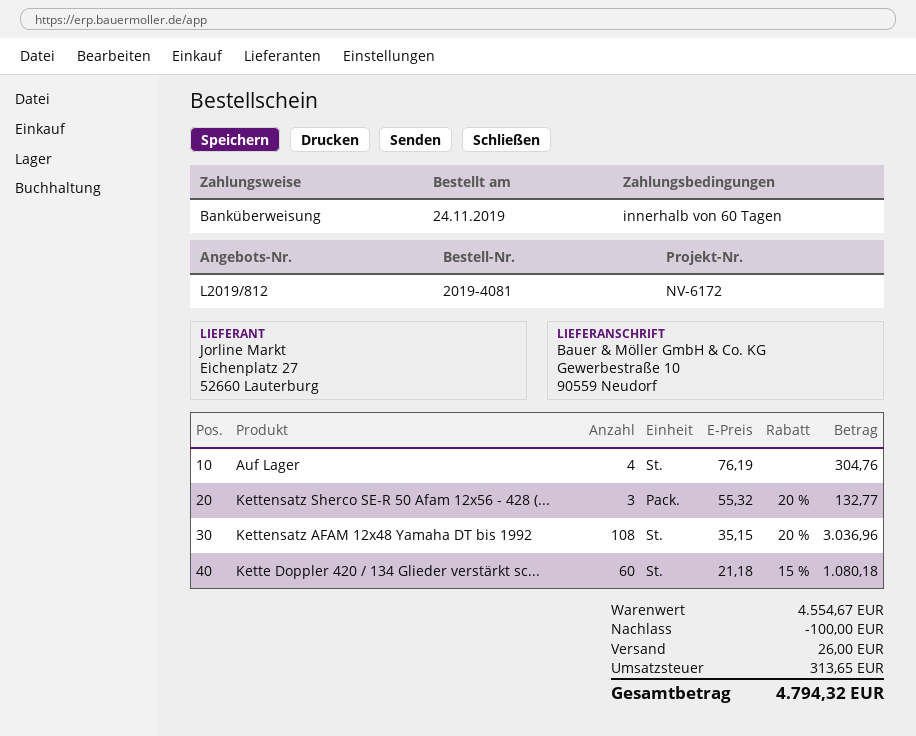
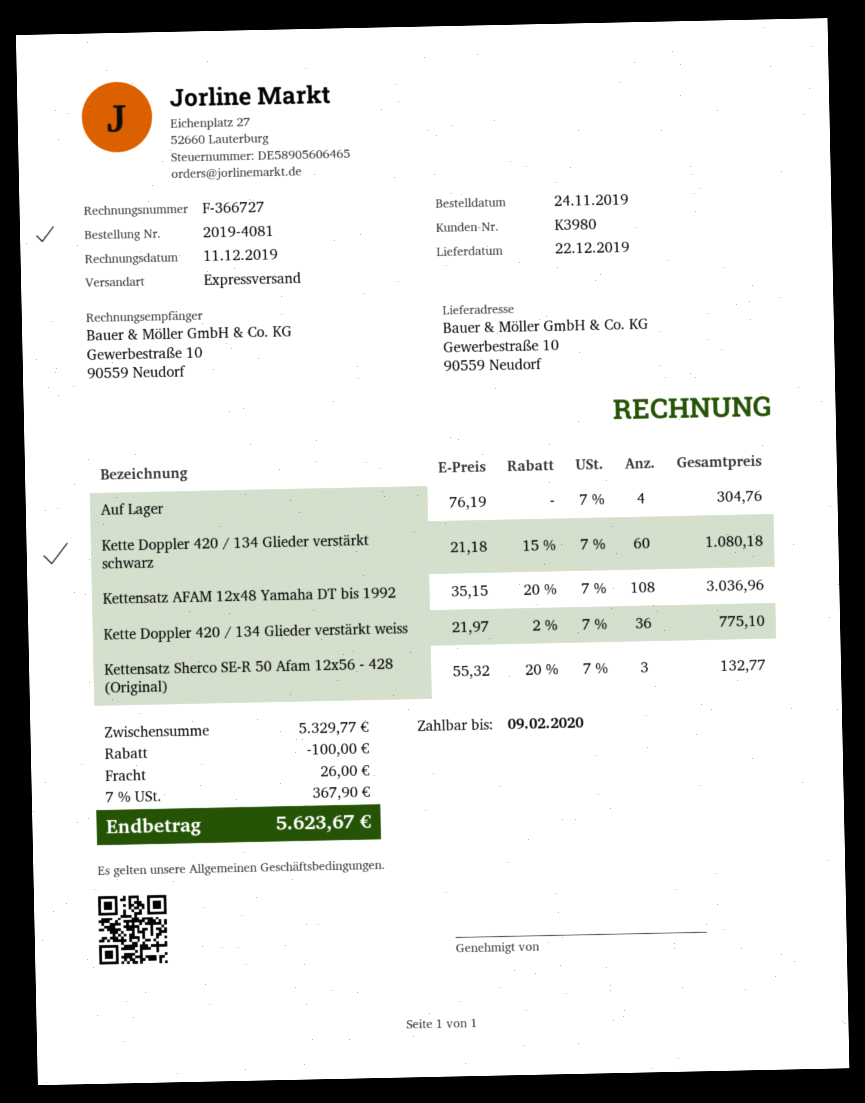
Kette Doppler 420 / 134 Glieder verstärkt weiss: none -> 36 x 21.97 - 2% = 775.10
subtotal: 4554.67 -> 5329.77
tax: 313.65 -> 367.90
total: 4794.32 -> 5623.67

